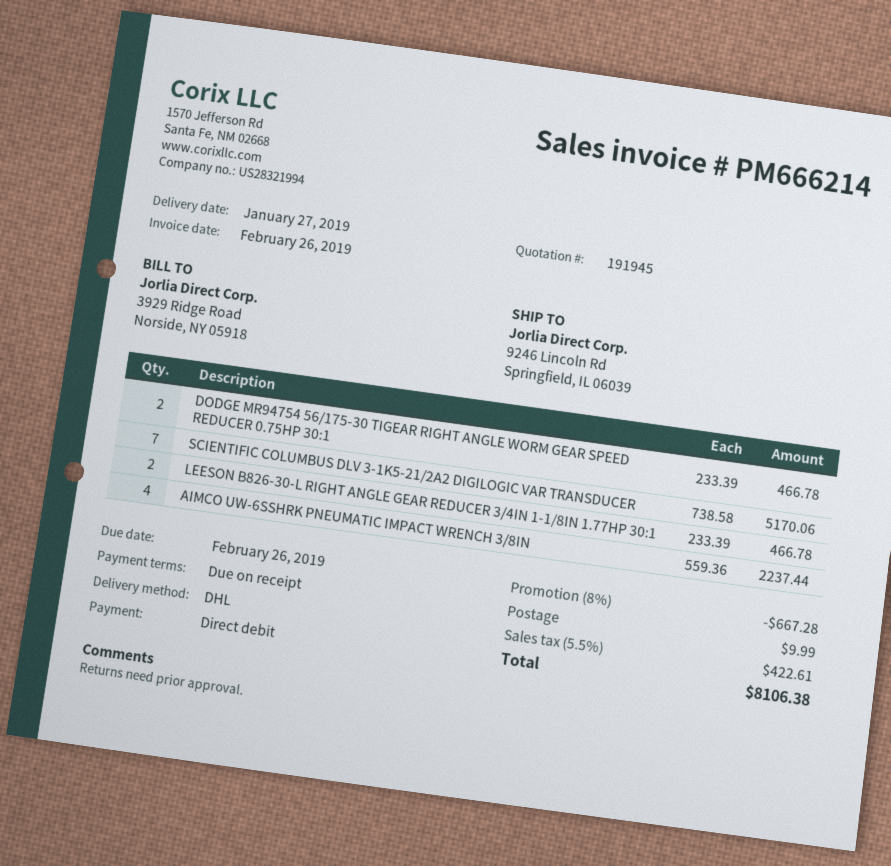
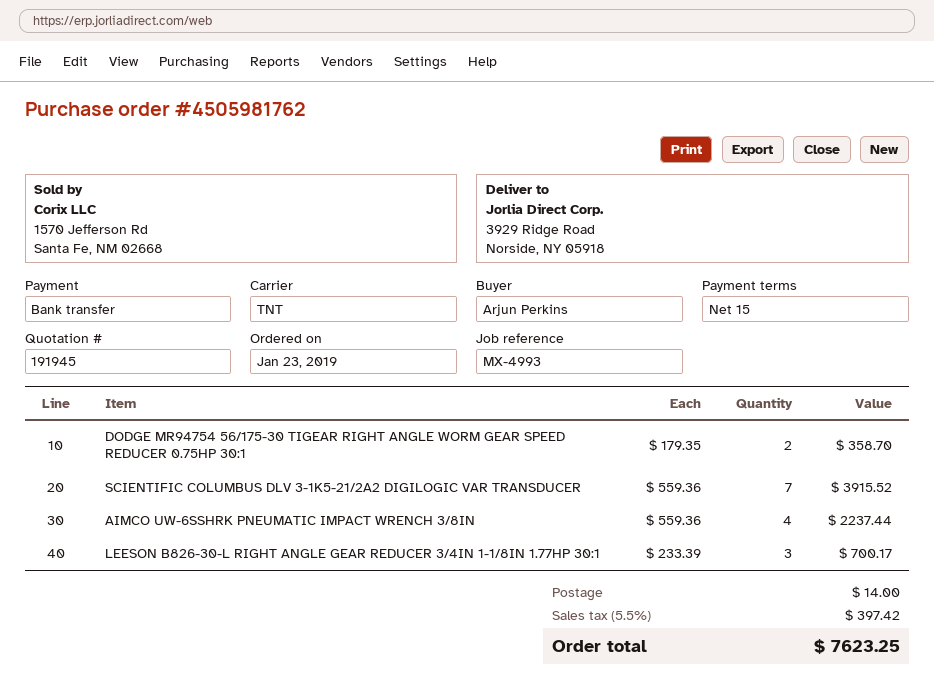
payment terms: on receipt -> 15 days
payment method: direct debit -> bank transfer
shipping method: DHL -> TNT
ship to: 9246 Lincoln Rd, Springfield, IL 06039 -> 3929 Ridge Road, Norside, NY 05918
DODGE MR94754 56/175-30 TIGEAR RIGHT ANGLE WORM GEAR SPEED REDUCER 0.75HP 30:1: 2 x 233.39 = 466.78 -> 2 x 179.35 = 358.70
SCIENTIFIC COLUMBUS DLV 3-1K5-21/2A2 DIGILOGIC VAR TRANSDUCER: 7 x 738.58 = 5170.06 -> 7 x 559.36 = 3915.52
LEESON B826-30-L RIGHT ANGLE GEAR REDUCER 3/4IN 1-1/8IN 1.77HP 30:1: 2 x 233.39 = 466.78 -> 3 x 233.39 = 700.17
discount: 8% = 667.28 -> none
shipping: 9.99 -> 14.00
tax: 5.5% = 422.61 -> 5.5% = 397.42
total: 8106.38 -> 7623.25

